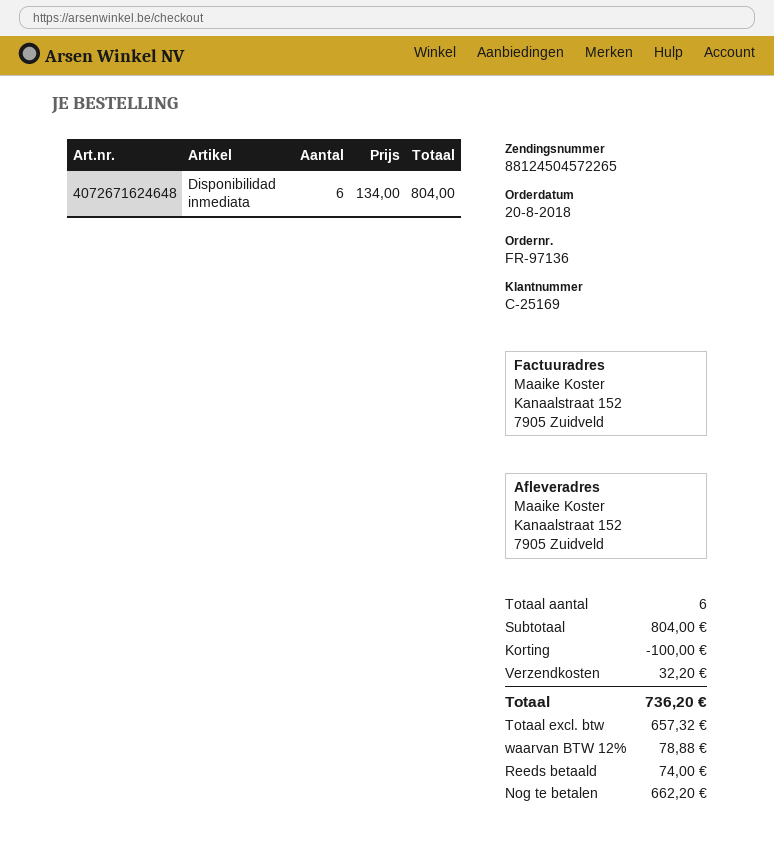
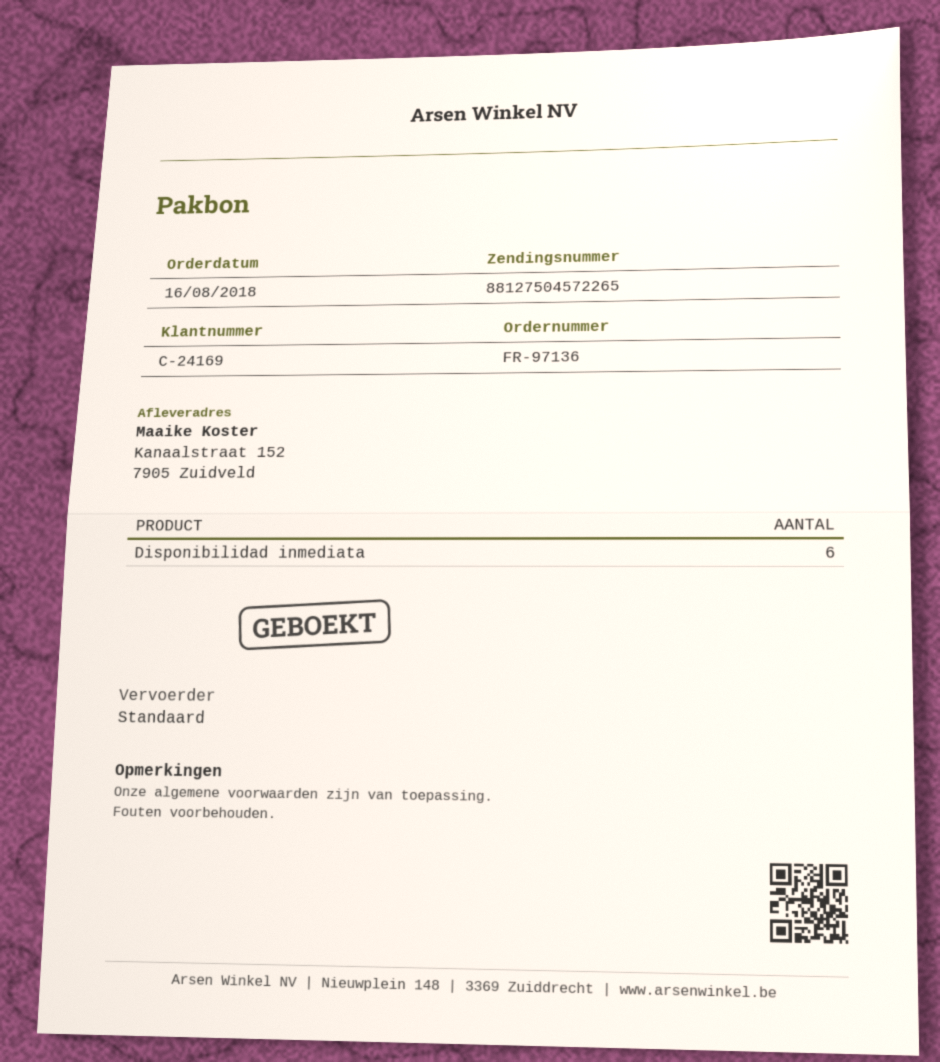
order date: 2018-08-20 -> 2018-08-16
customer number: C-25169 -> C-24169
tracking number: 88124504572265 -> 88127504572265

